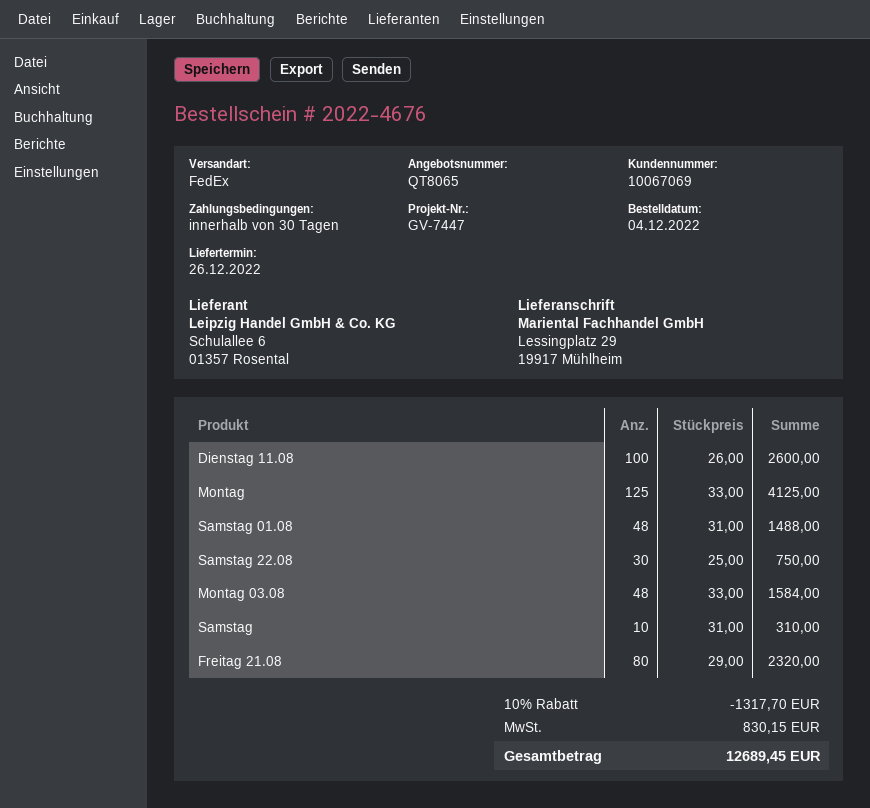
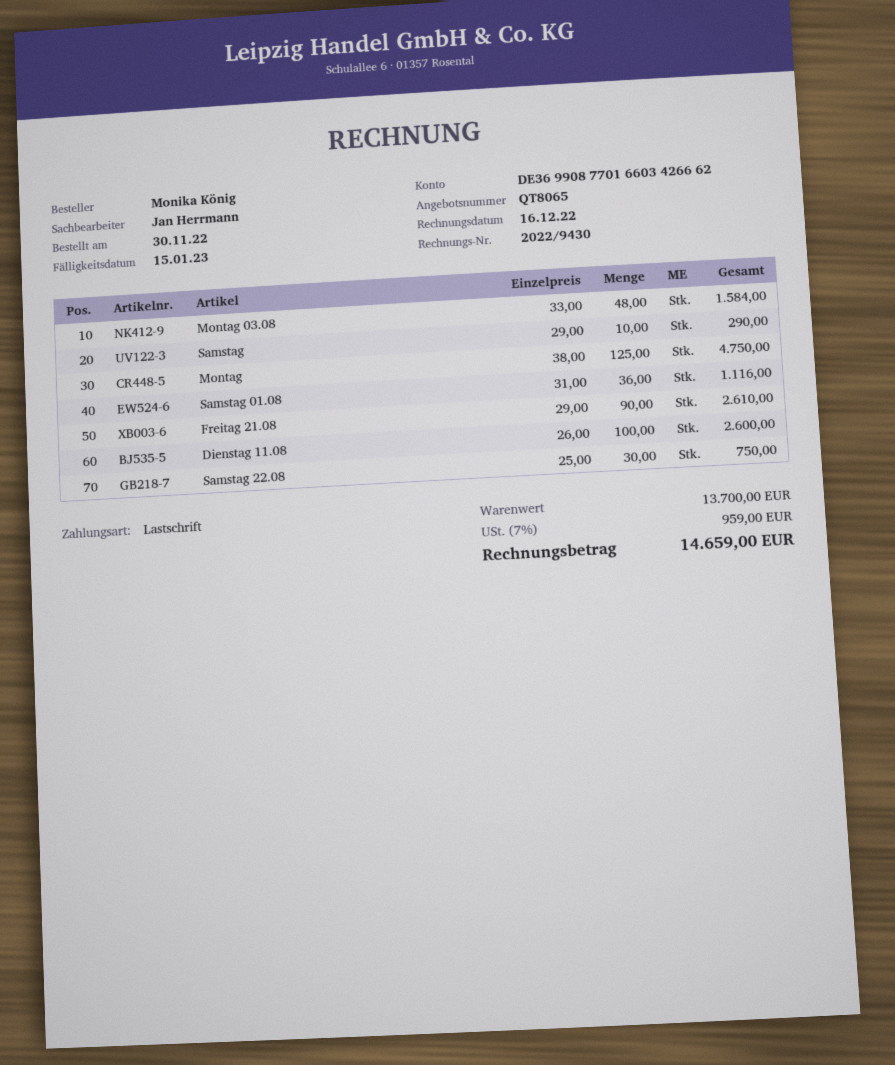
order date: 2022-12-04 -> 2022-11-30
Montag: 125 x 33.00 = 4125.00 -> 125 x 38.00 = 4750.00
Samstag 01.08: 48 x 31.00 = 1488.00 -> 36 x 31.00 = 1116.00
Samstag: 10 x 31.00 = 310.00 -> 10 x 29.00 = 290.00
Freitag 21.08: 80 x 29.00 = 2320.00 -> 90 x 29.00 = 2610.00
discount: 10% = 1317.70 -> none
tax: 830.15 -> 959.00
total: 12689.45 -> 14659.00

